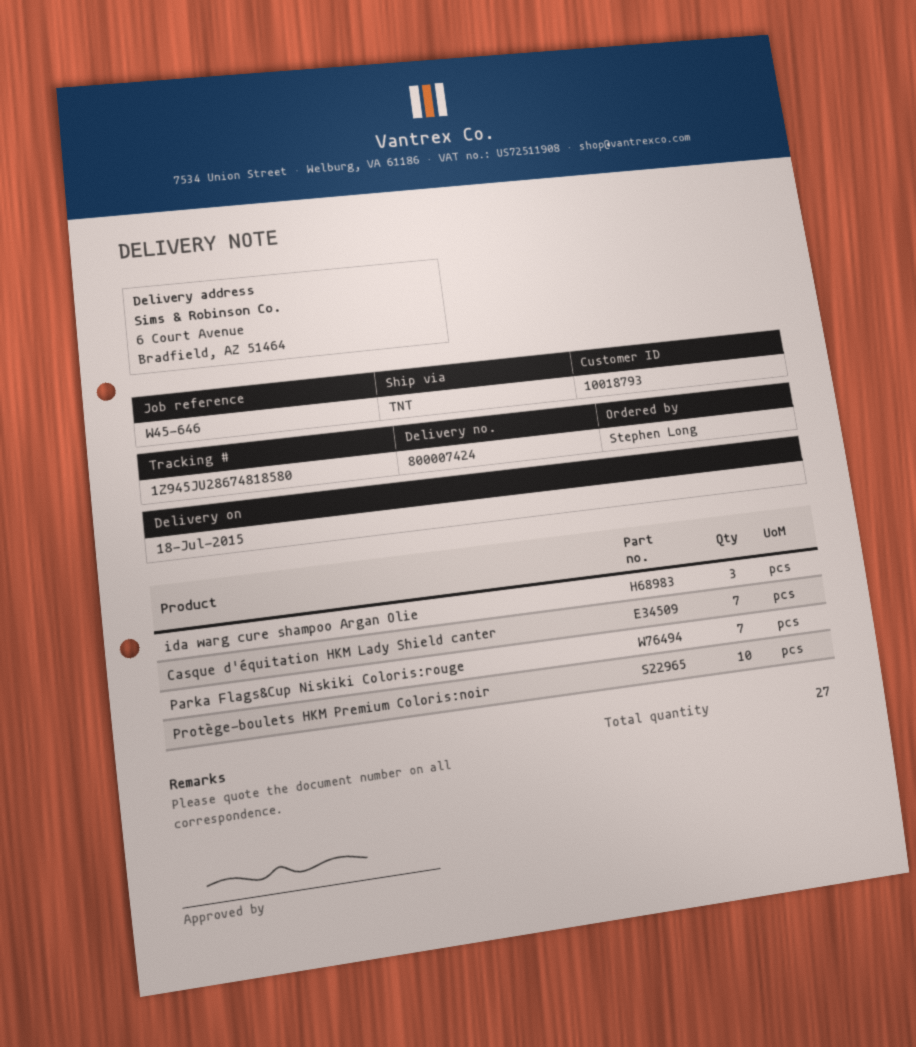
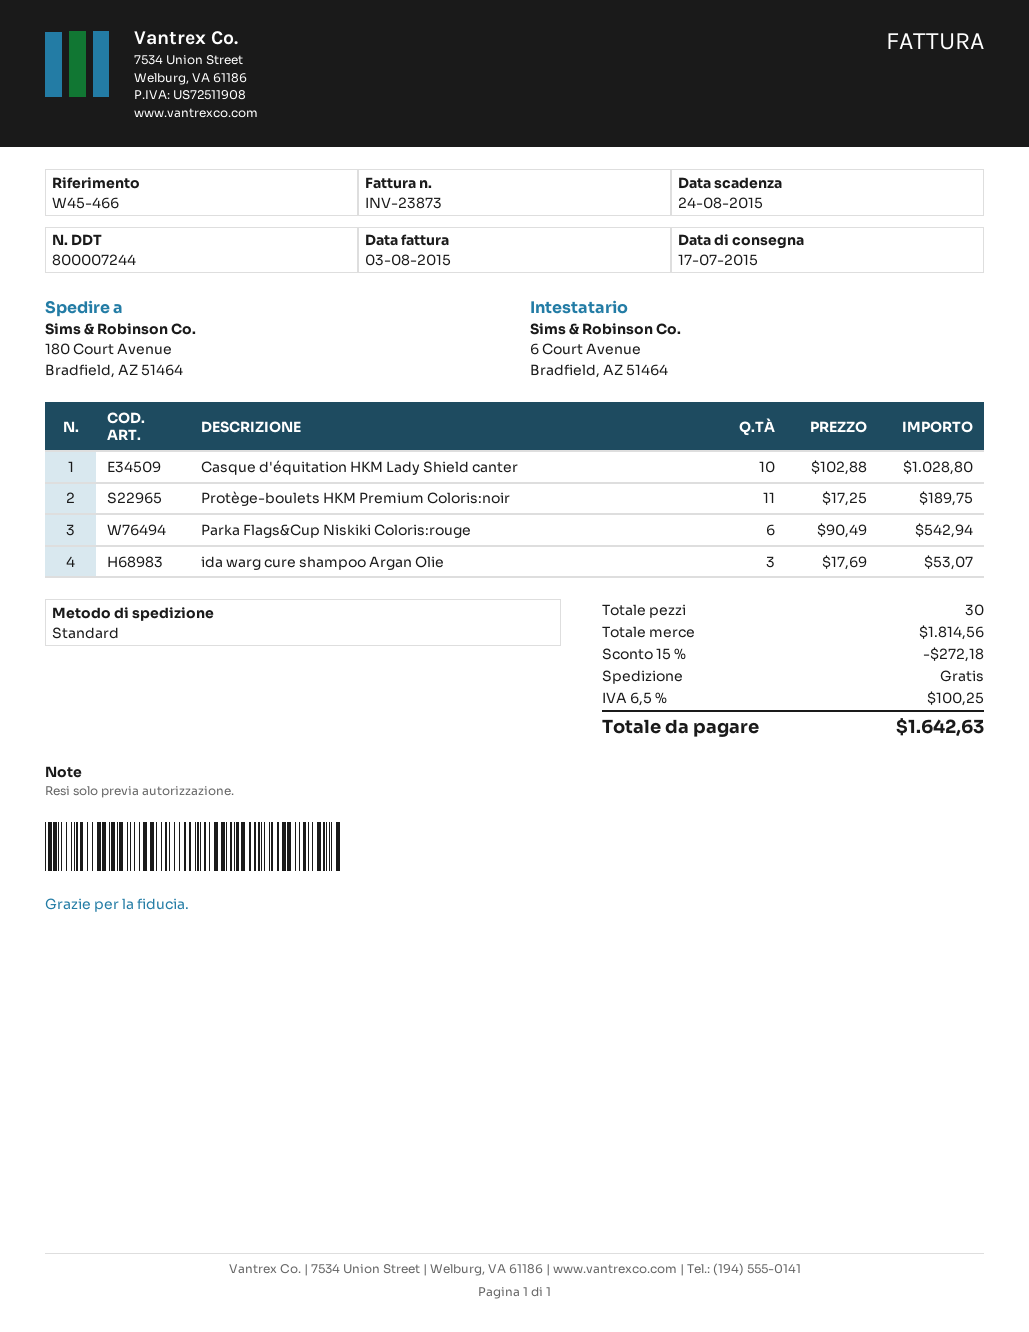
delivery note number: 800007424 -> 800007244
delivery date: 2015-07-18 -> 2015-07-17
reference: W45-646 -> W45-466
shipping method: TNT -> standard
ship to: 6 Court Avenue, Bradfield, AZ 51464 -> 180 Court Avenue, Bradfield, AZ 51464
Casque d'équitation HKM Lady Shield canter: 7 -> 10
Parka Flags&Cup Niskiki Coloris:rouge: 7 -> 6
Protège-boulets HKM Premium Coloris:noir: 10 -> 11
total quantity: 27 -> 30

